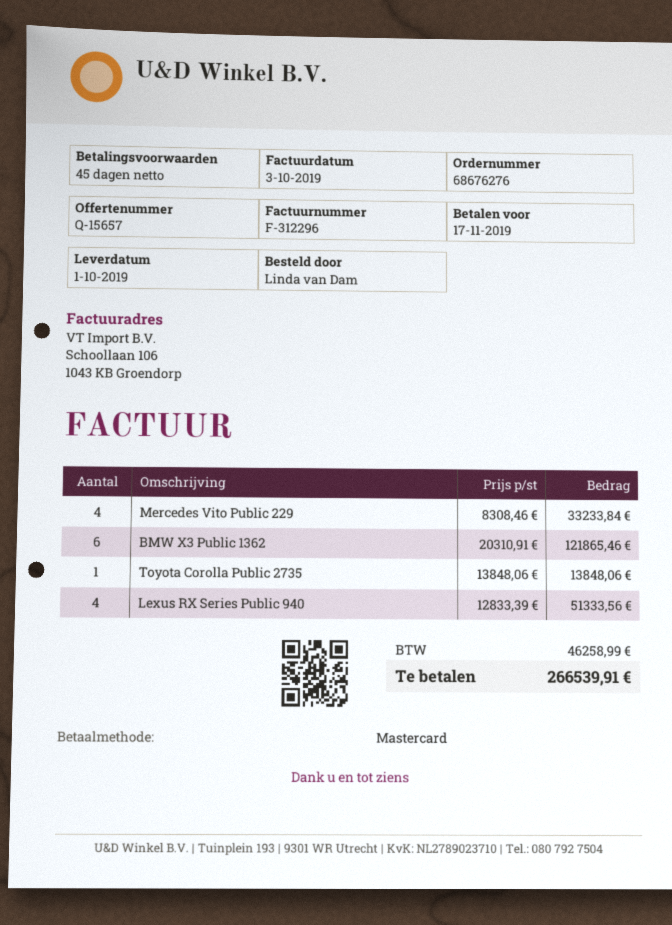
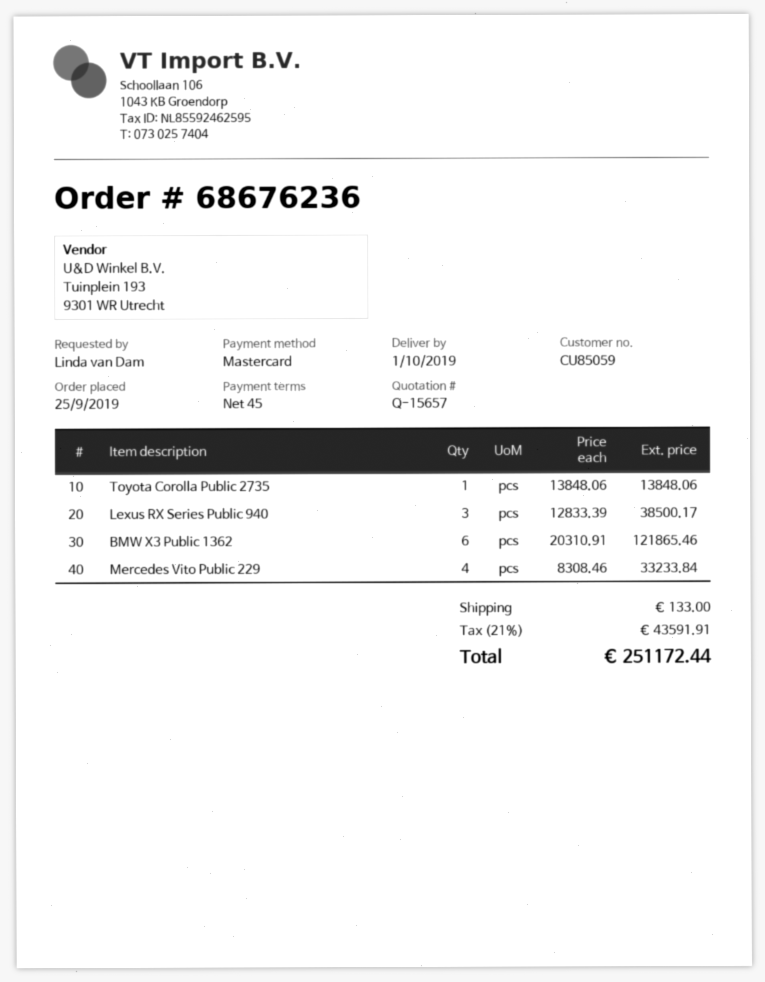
order number: 68676276 -> 68676236
Lexus RX Series Public 940: 4 x 12833.39 = 51333.56 -> 3 x 12833.39 = 38500.17
shipping: none -> 133.00
tax: 46258.99 -> 43591.91
total: 266539.91 -> 251172.44

